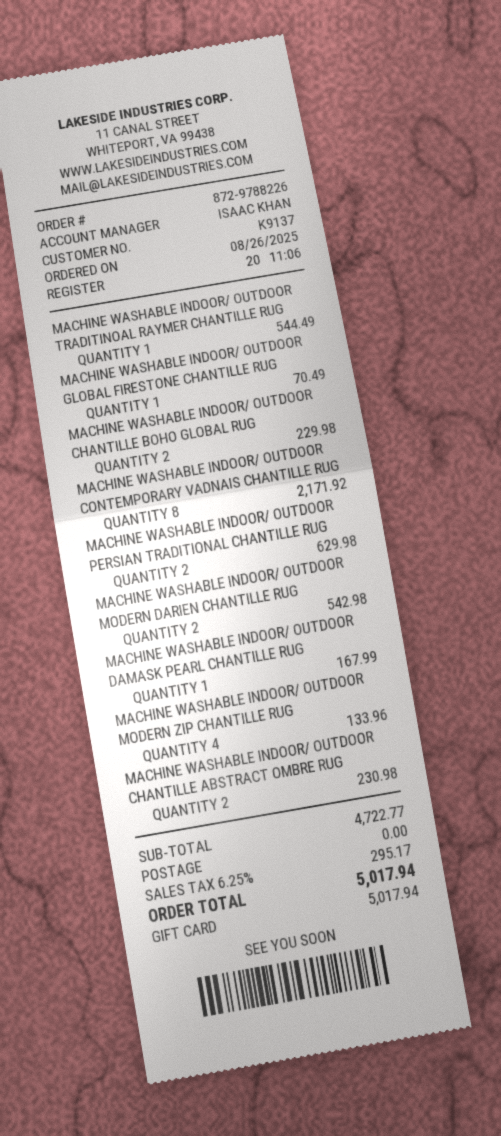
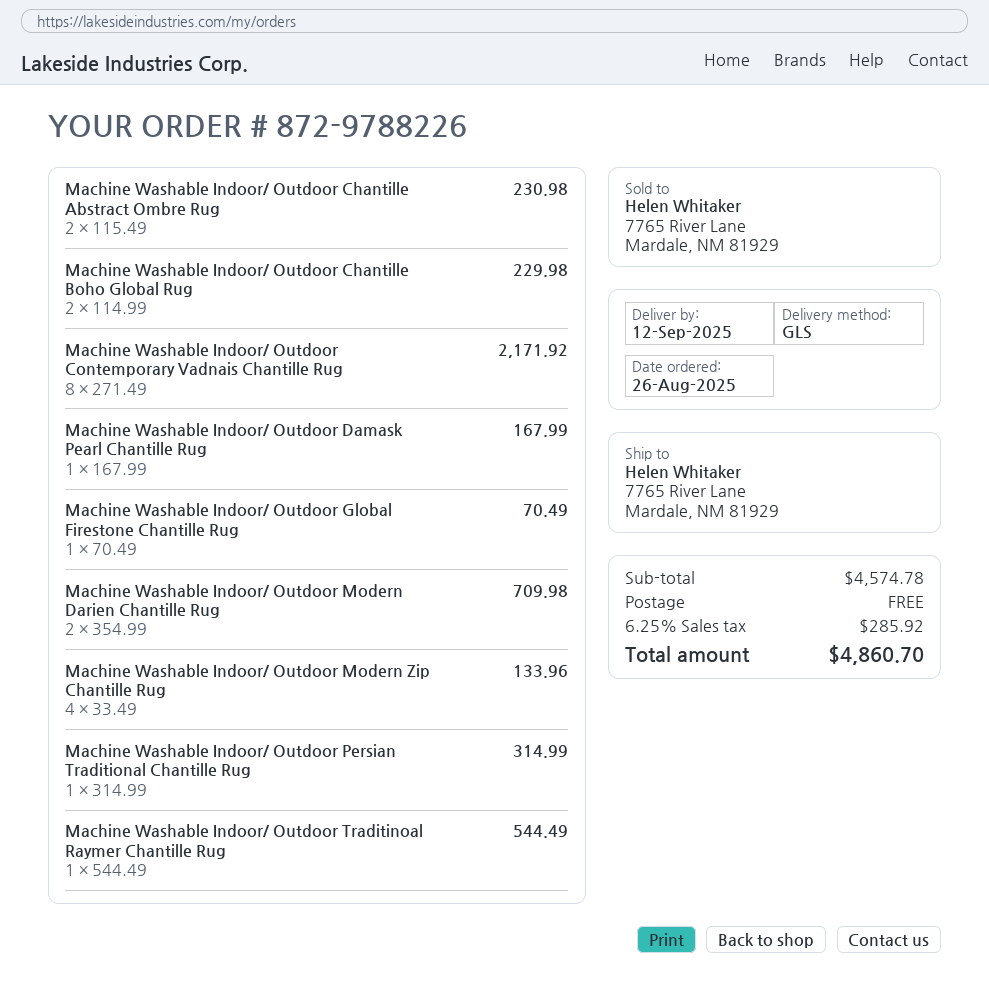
MACHINE WASHABLE INDOOR/ OUTDOOR PERSIAN TRADITIONAL CHANTILLE RUG: 2 for 629.98 -> 1 for 314.99
MACHINE WASHABLE INDOOR/ OUTDOOR MODERN DARIEN CHANTILLE RUG: 2 for 542.98 -> 2 for 709.98
subtotal: 4722.77 -> 4574.78
tax: 6.25% = 295.17 -> 6.25% = 285.92
total: 5017.94 -> 4860.70

